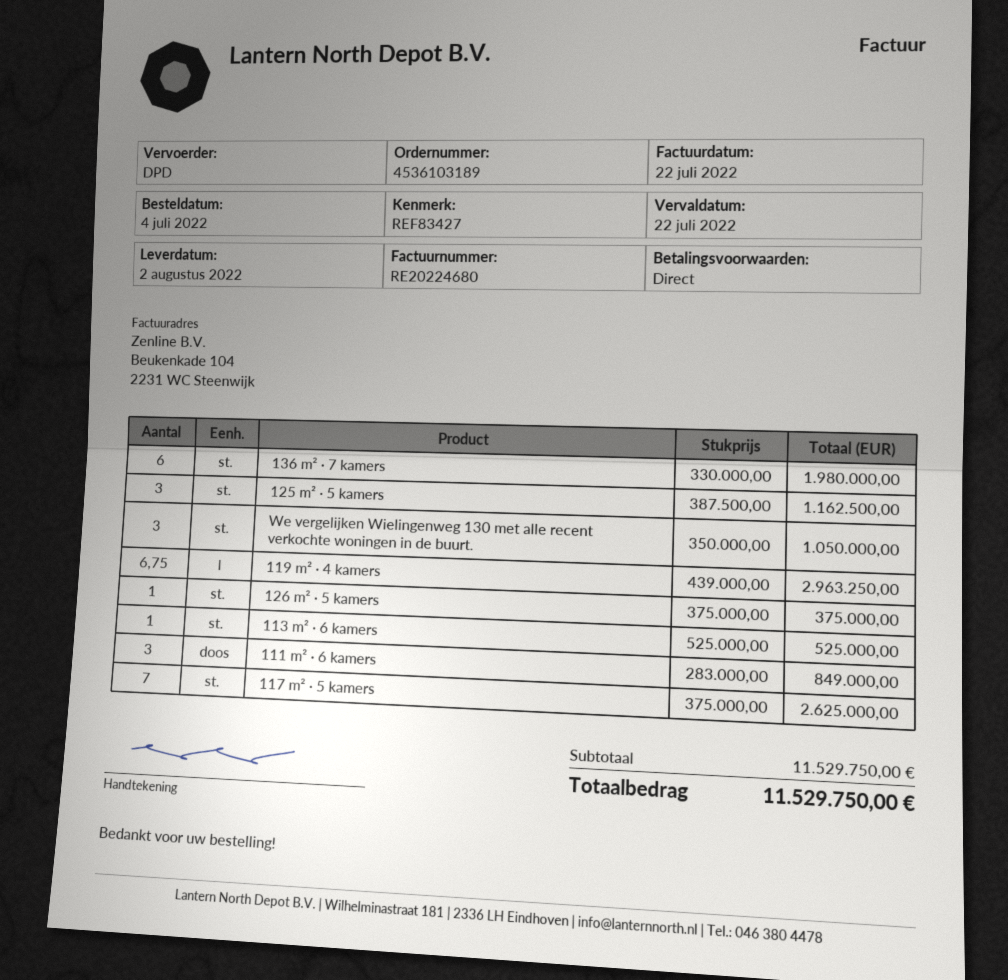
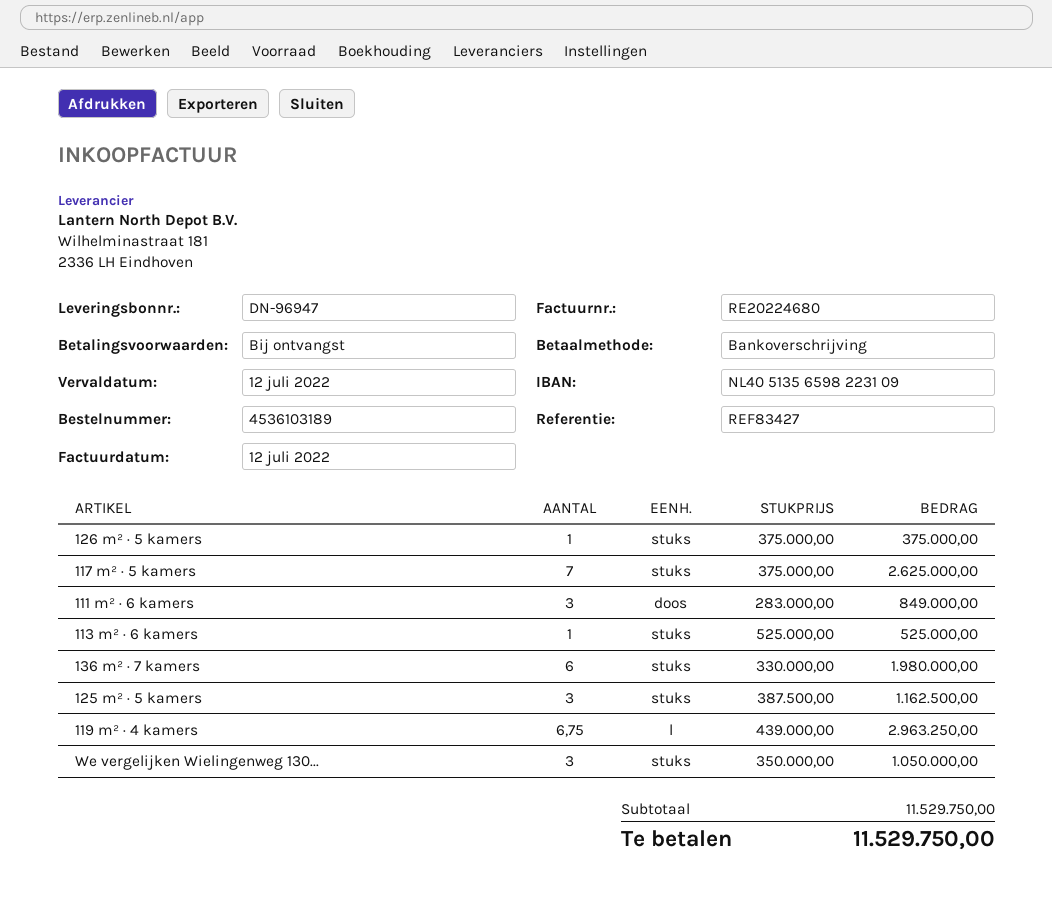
invoice date: 2022-07-22 -> 2022-07-12
due date: 2022-07-22 -> 2022-07-12

